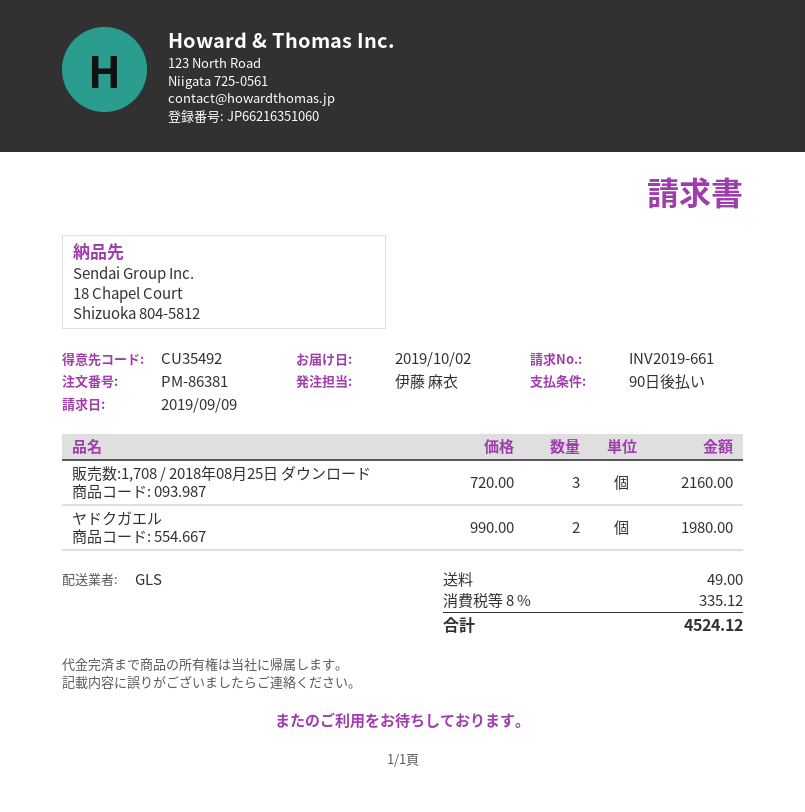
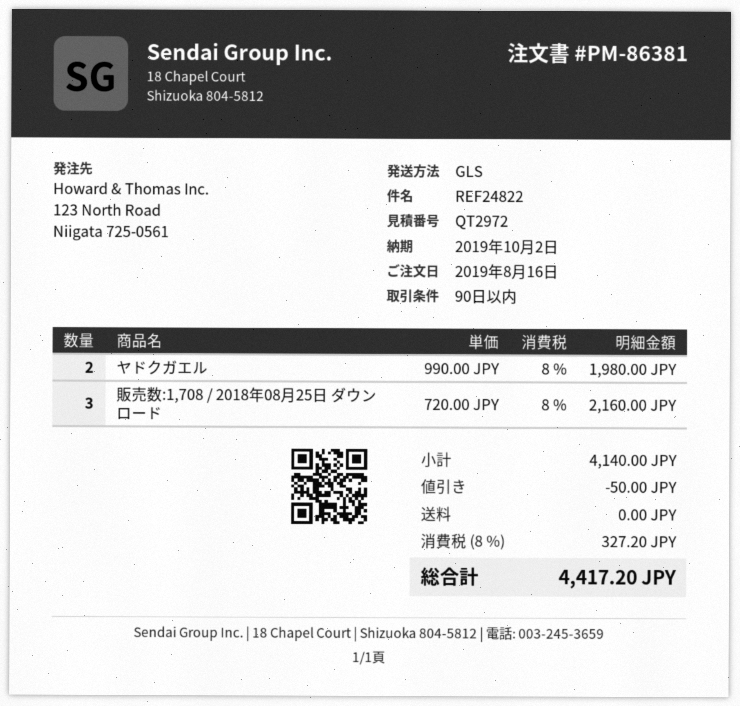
discount: none -> 50.00
shipping: 49.00 -> 0.00
tax: 8% = 335.12 -> 8% = 327.20
total: 4524.12 -> 4417.20

